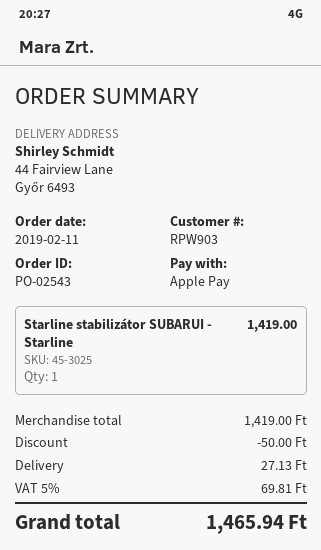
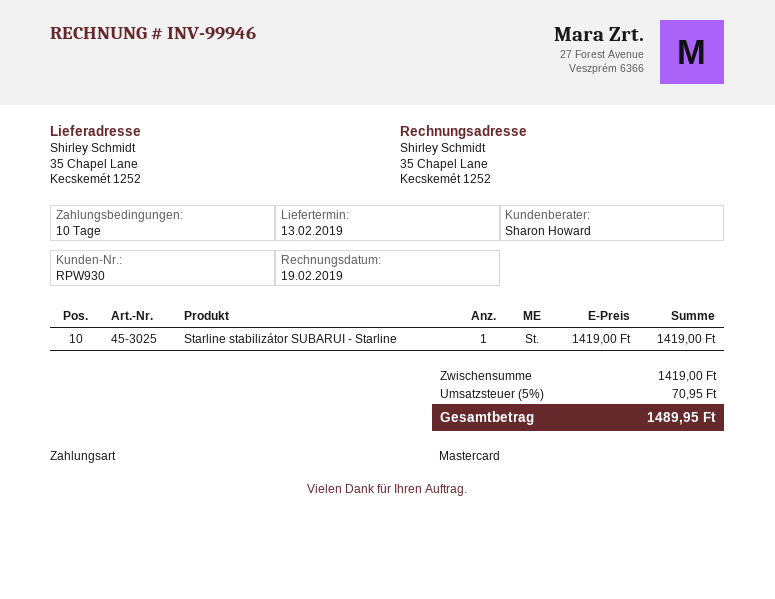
customer number: RPW903 -> RPW930
payment method: Apple Pay -> Mastercard
ship to: 44 Fairview Lane, Győr 6493 -> 35 Chapel Lane, Kecskemét 1252
discount: 50.00 -> none
shipping: 27.13 -> none
tax: 5% = 69.81 -> 5% = 70.95
total: 1465.94 -> 1489.95

